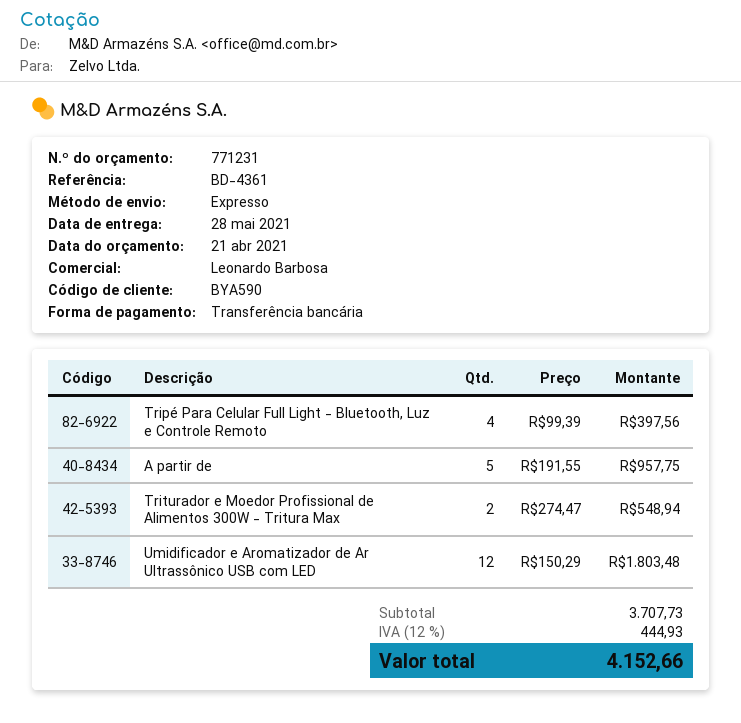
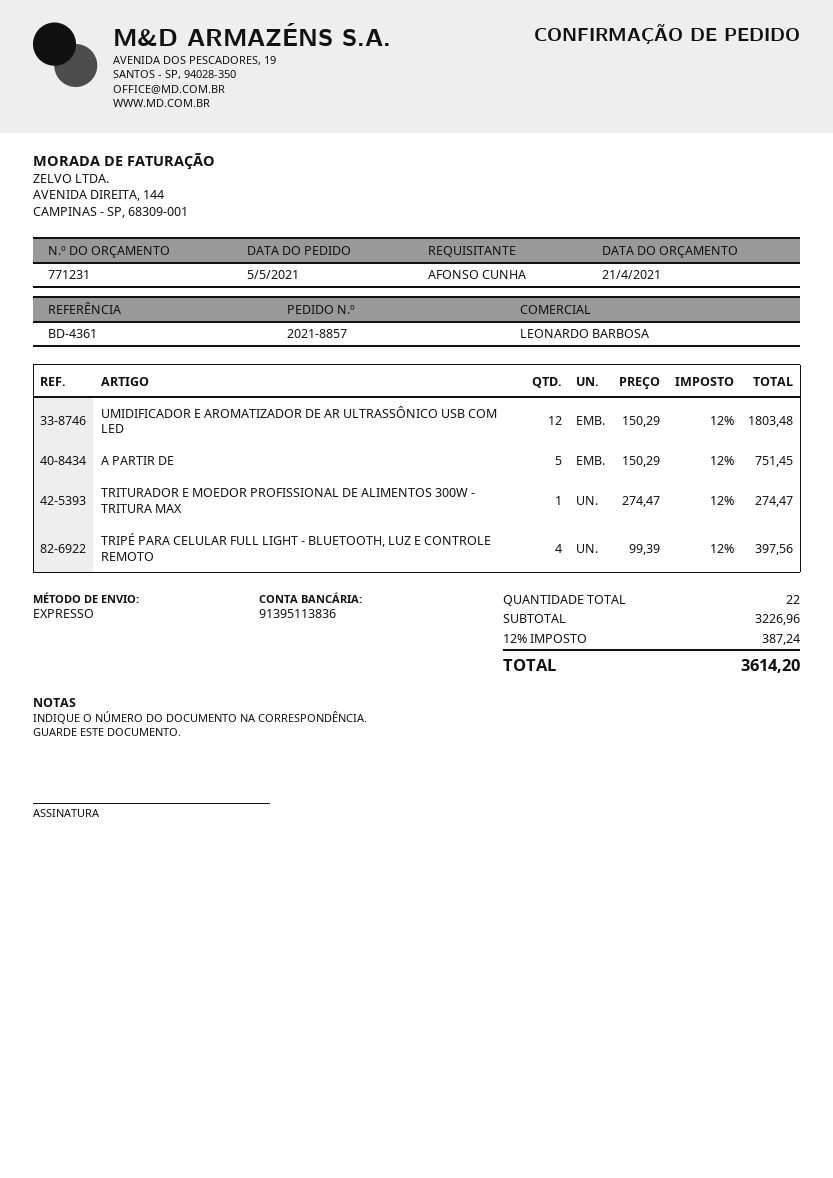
A partir de: 5 x 191.55 = 957.75 -> 5 x 150.29 = 751.45
Triturador e Moedor Profissional de Alimentos 300W - Tritura Max: 2 x 274.47 = 548.94 -> 1 x 274.47 = 274.47
subtotal: 3707.73 -> 3226.96
tax: 12% = 444.93 -> 12% = 387.24
total: 4152.66 -> 3614.20

